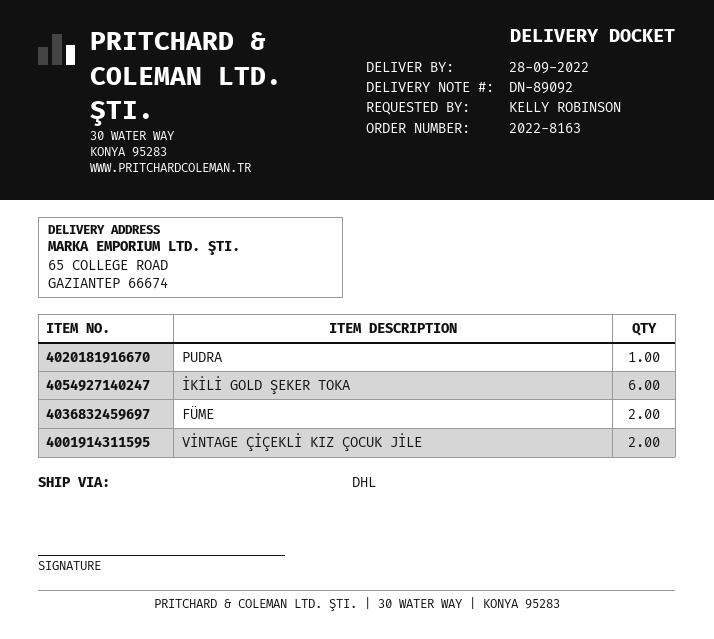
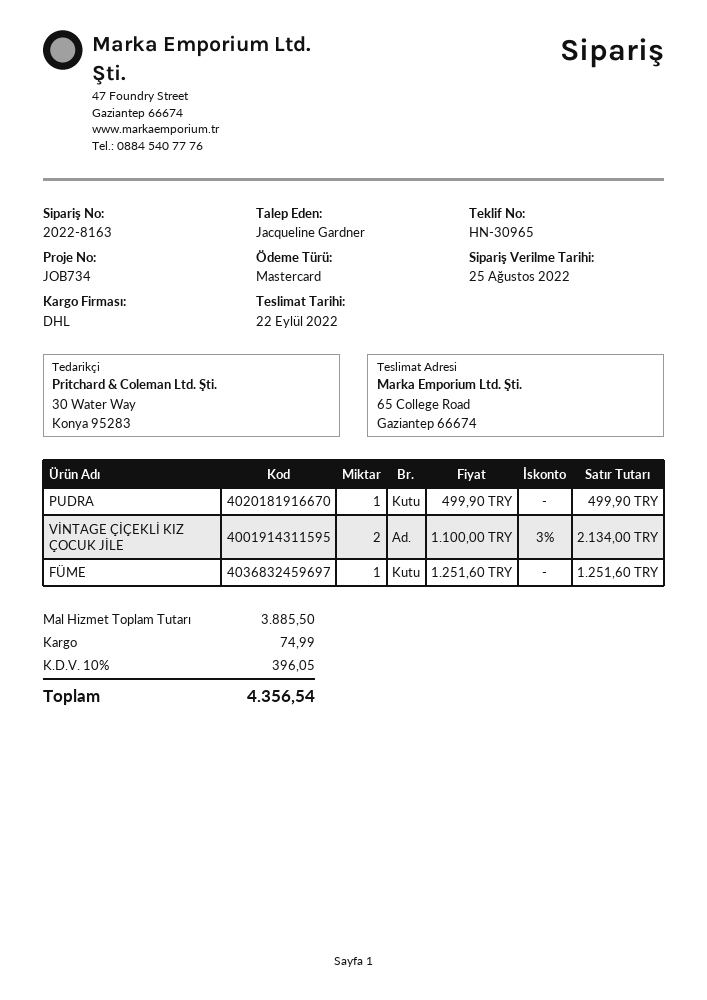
delivery date: 2022-09-28 -> 2022-09-22
ordered by: KELLY ROBINSON -> Jacqueline Gardner
İKİLİ GOLD ŞEKER TOKA: 6 -> none
FÜME: 2 -> 1

